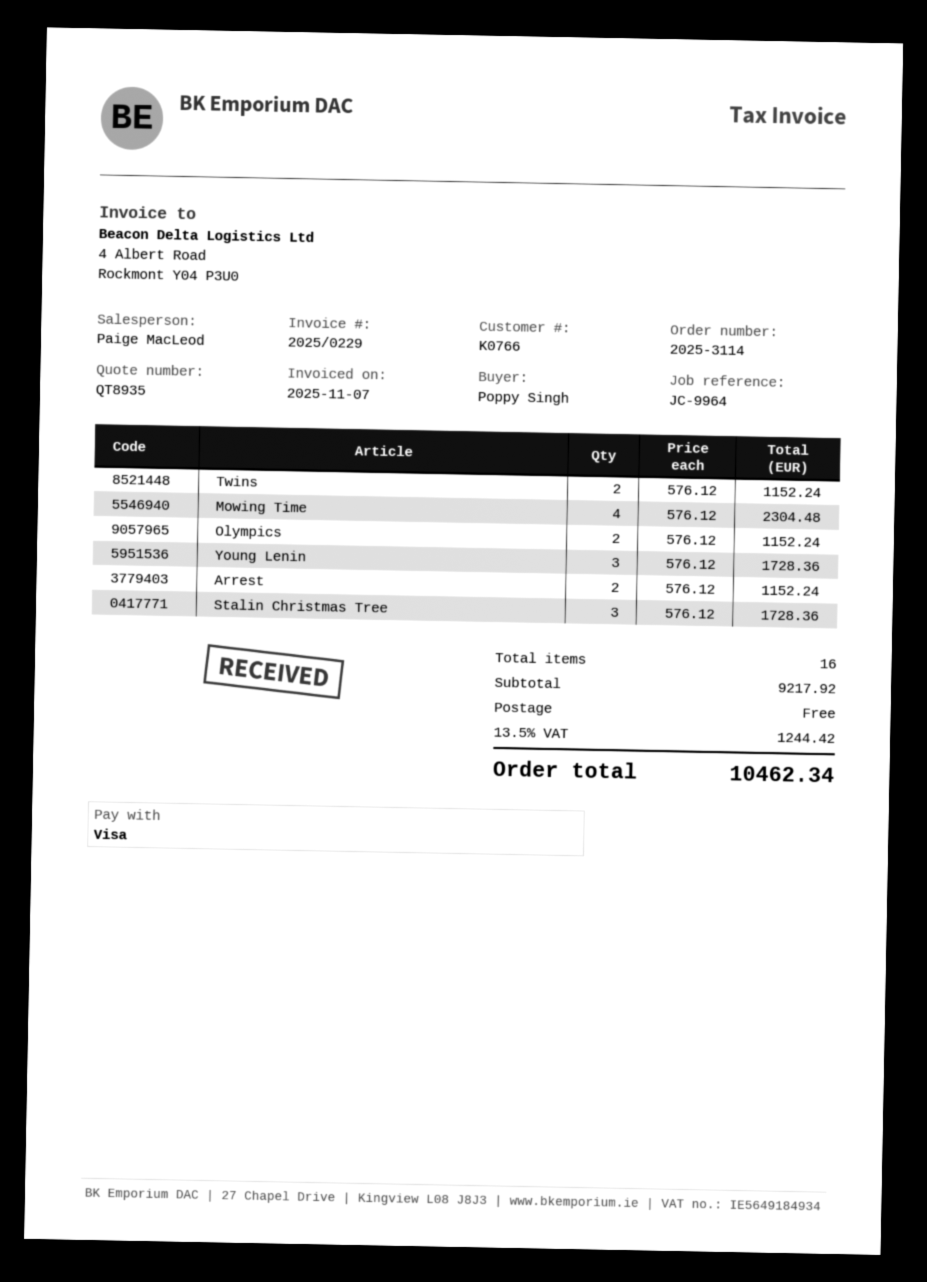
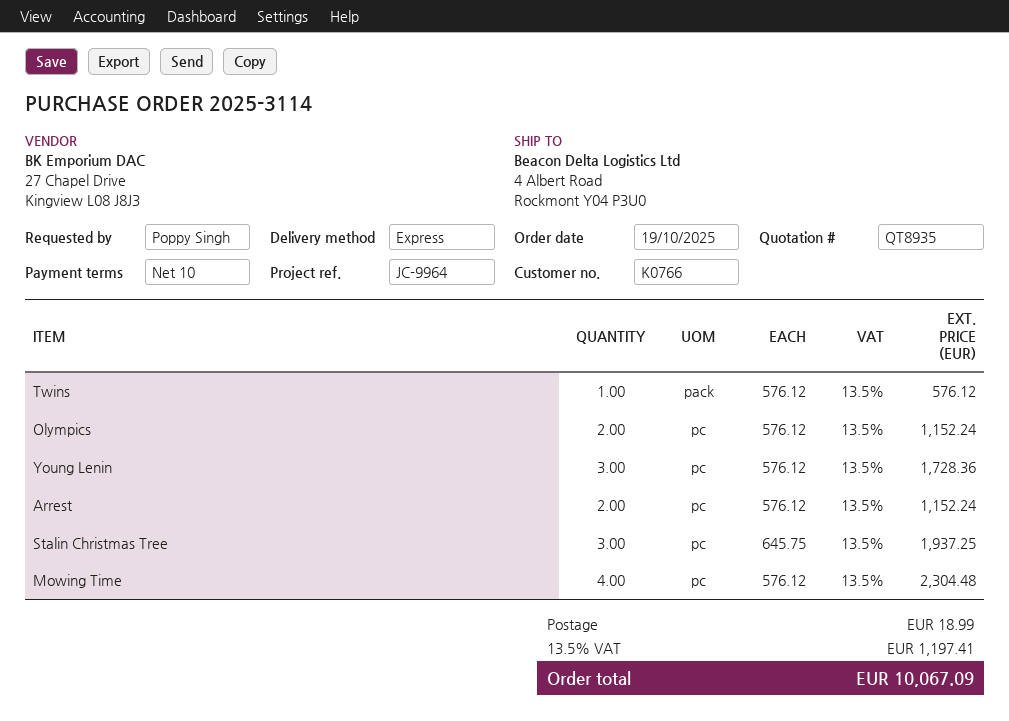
Twins: 2 x 576.12 = 1152.24 -> 1 x 576.12 = 576.12
Stalin Christmas Tree: 3 x 576.12 = 1728.36 -> 3 x 645.75 = 1937.25
shipping: 0.00 -> 18.99
tax: 13.5% = 1244.42 -> 13.5% = 1197.41
total: 10462.34 -> 10067.09

